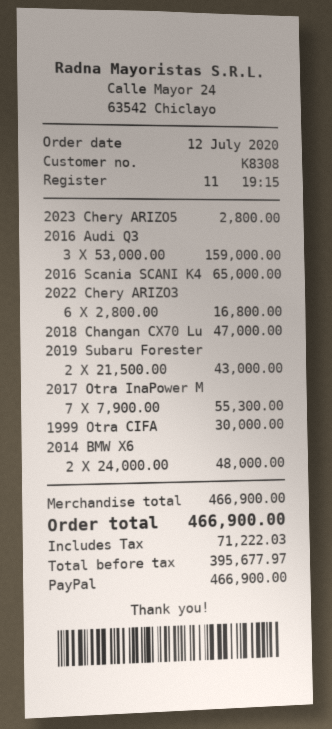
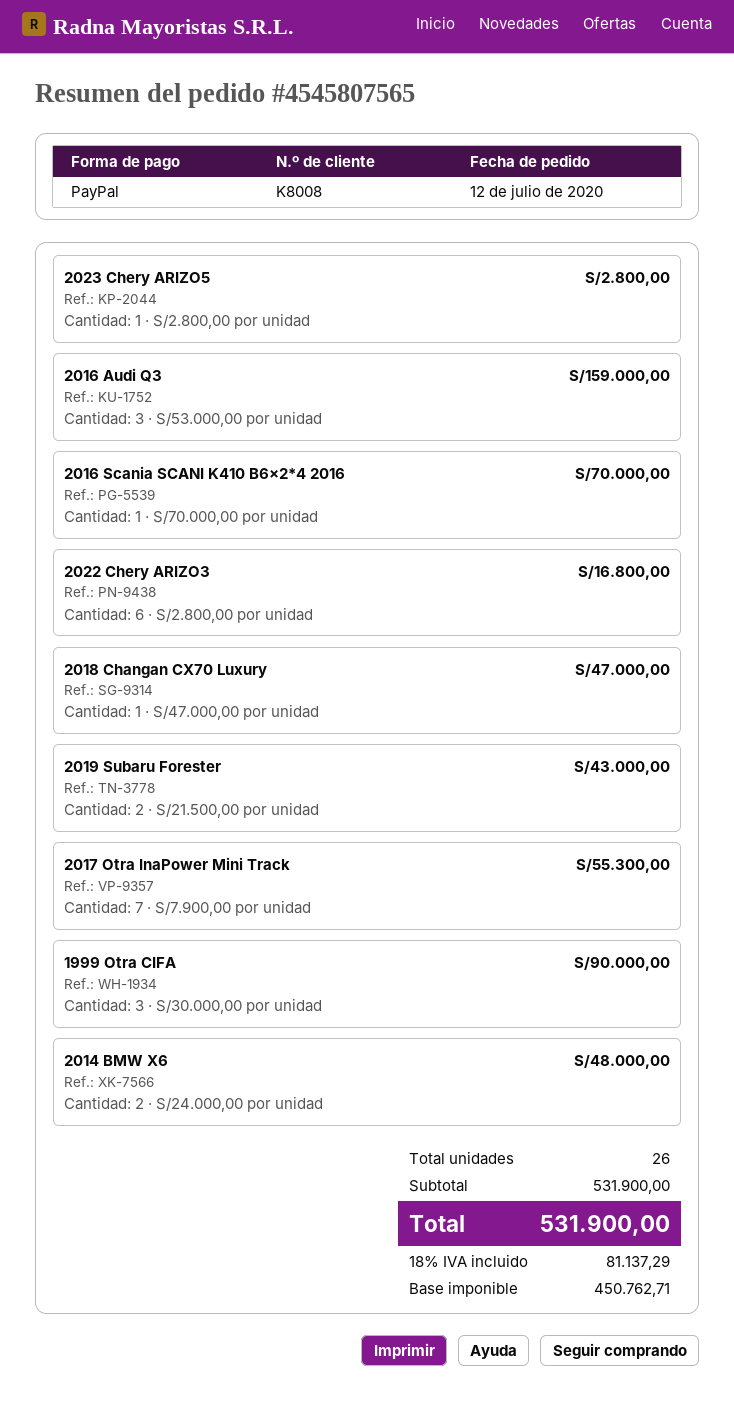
customer number: K8308 -> K8008
2016 Scania SCANI K4: 1 x 65000.00 = 65000.00 -> 1 x 70000.00 = 70000.00
1999 Otra CIFA: 1 x 30000.00 = 30000.00 -> 3 x 30000.00 = 90000.00
subtotal: 466900.00 -> 531900.00
net: 395677.97 -> 450762.71
tax: 71222.03 -> 81137.29
total: 466900.00 -> 531900.00

